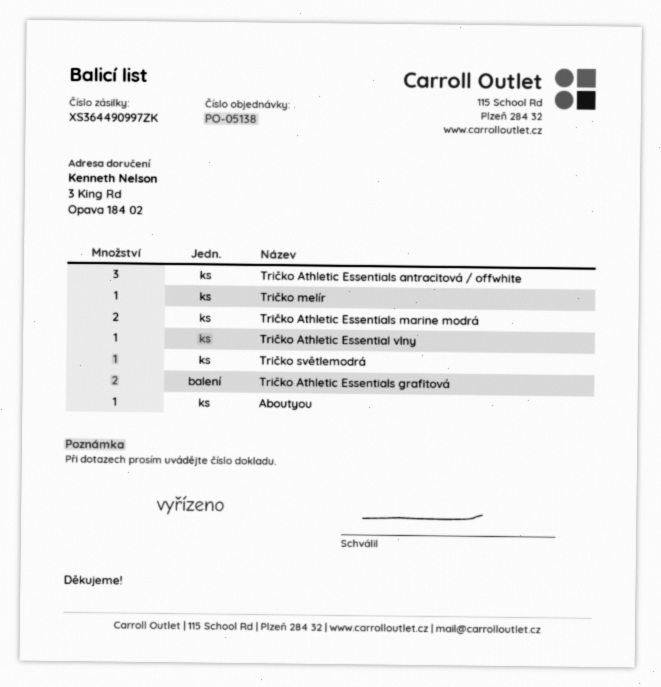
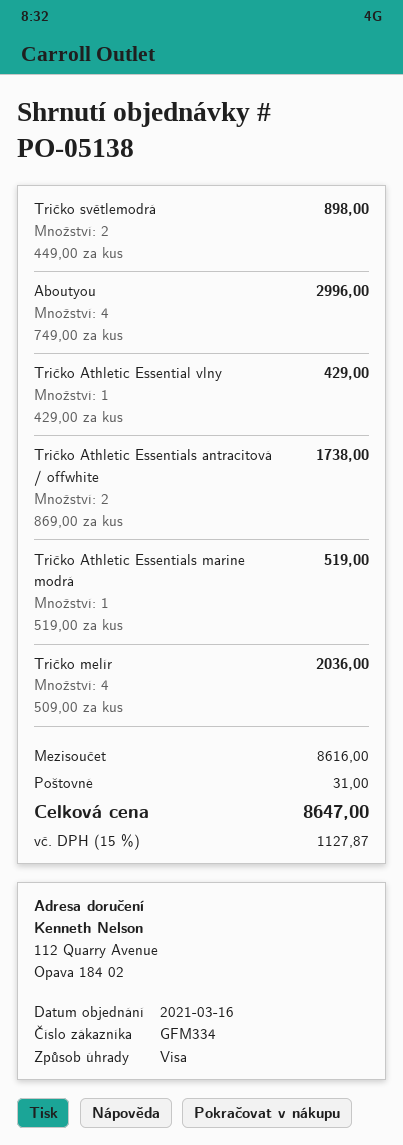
ship to: 3 King Rd, Opava 184 02 -> 112 Quarry Avenue, Opava 184 02
Tričko Athletic Essentials antracitová / offwhite: 3 -> 2
Tričko melír: 1 -> 4
Tričko Athletic Essentials marine modrá: 2 -> 1
Tričko světlemodrá: 1 -> 2
Tričko Athletic Essentials grafitová: 2 -> none
Aboutyou: 1 -> 4

